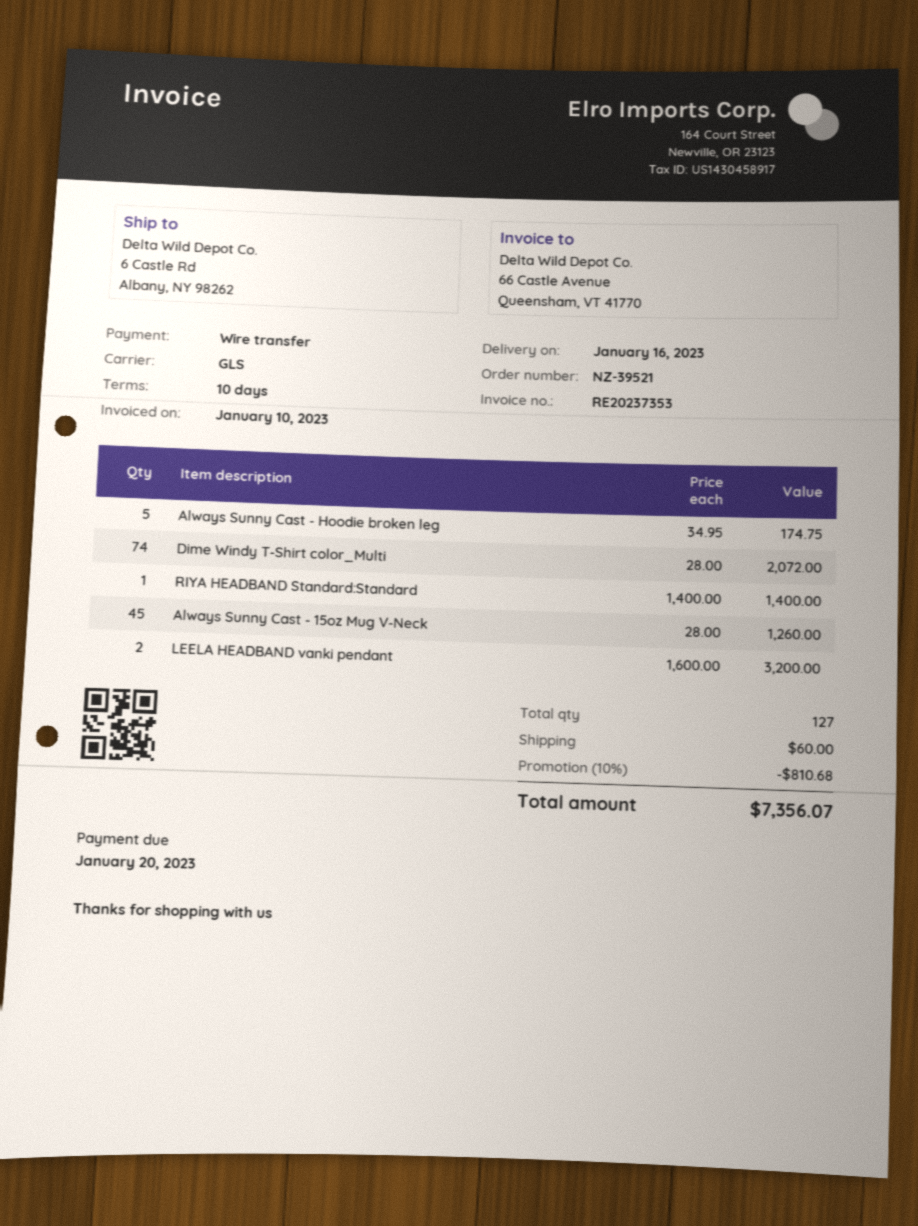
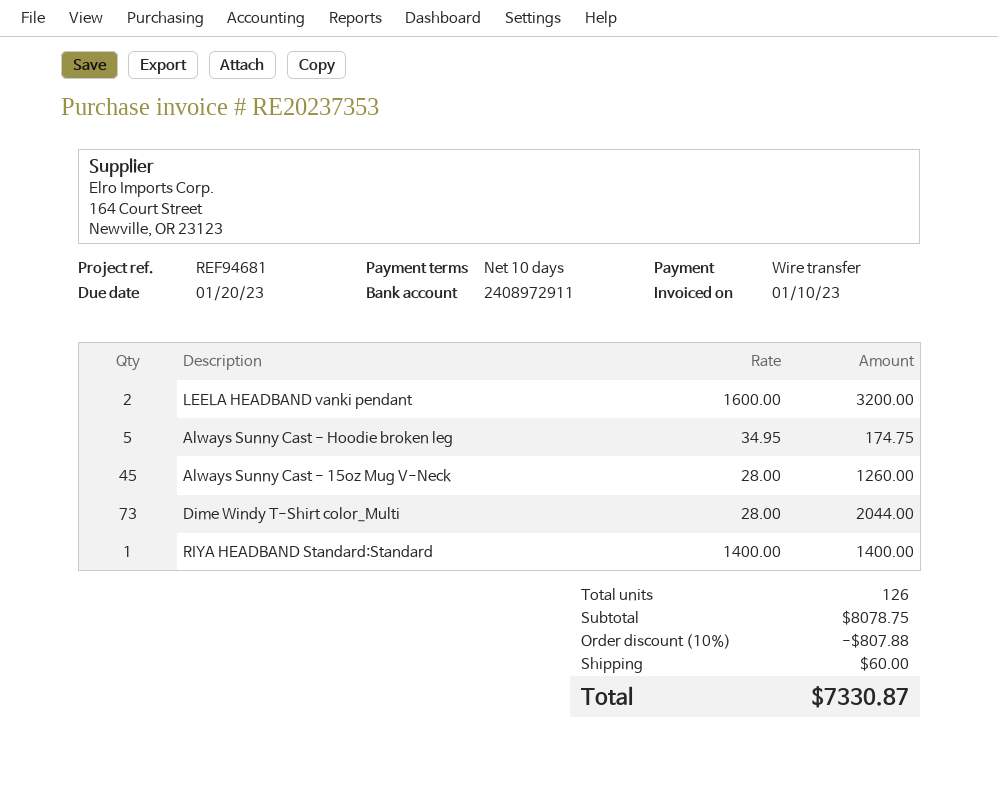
Dime Windy T-Shirt color_Multi: 74 x 28.00 = 2072.00 -> 73 x 28.00 = 2044.00
total quantity: 127 -> 126
discount: 10% = 810.68 -> 10% = 807.88
total: 7356.07 -> 7330.87

